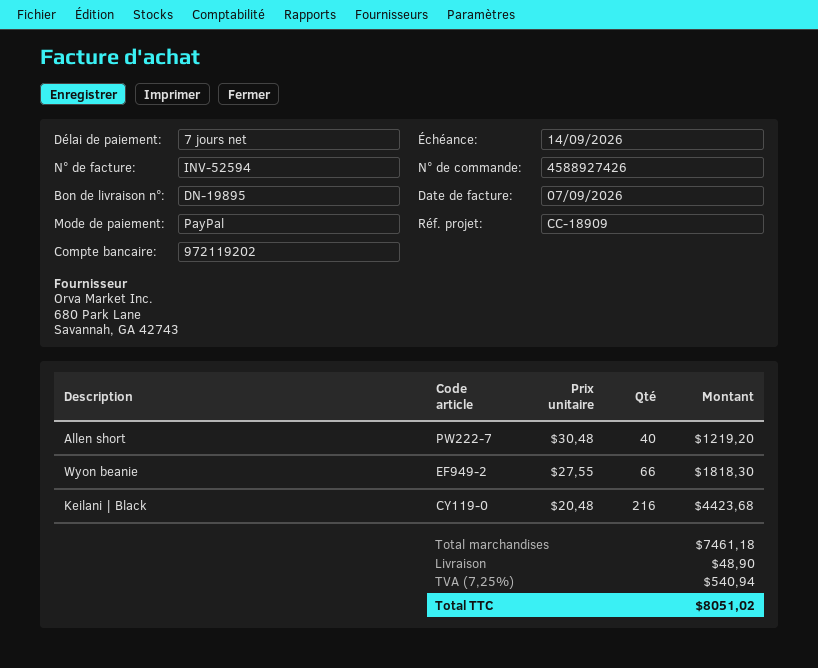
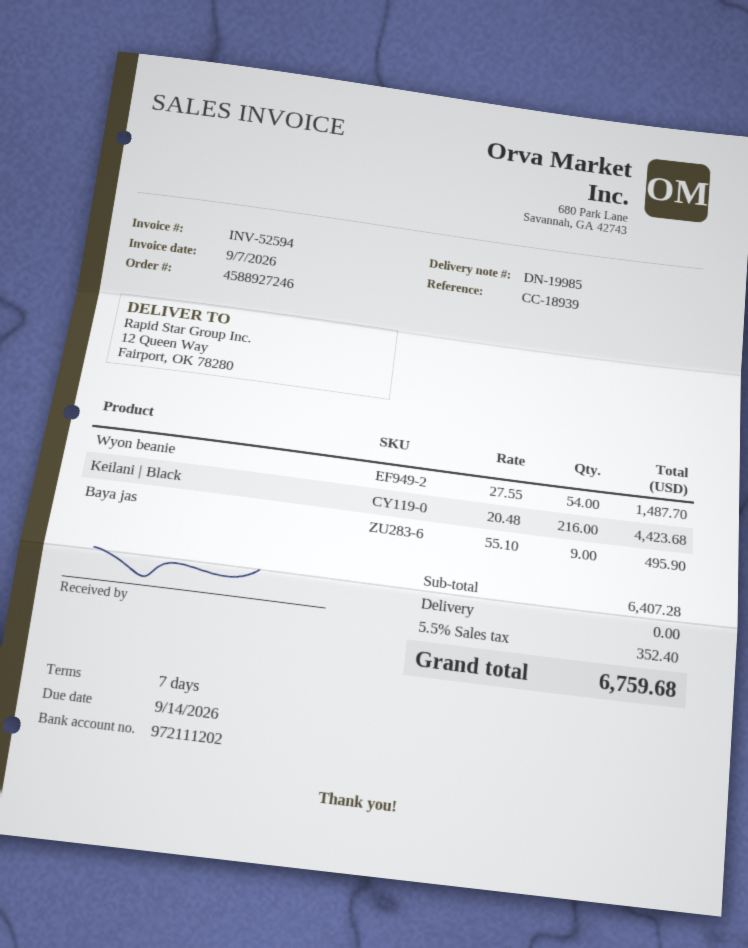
order number: 4588927426 -> 4588927246
delivery note number: DN-19895 -> DN-19985
reference: CC-18909 -> CC-18939
bank account: 972119202 -> 972111202
Allen short: 40 x 30.48 = 1219.20 -> none
Wyon beanie: 66 x 27.55 = 1818.30 -> 54 x 27.55 = 1487.70
Baya jas: none -> 9 x 55.10 = 495.90
subtotal: 7461.18 -> 6407.28
shipping: 48.90 -> 0.00
tax: 7.25% = 540.94 -> 5.5% = 352.40
total: 8051.02 -> 6759.68

